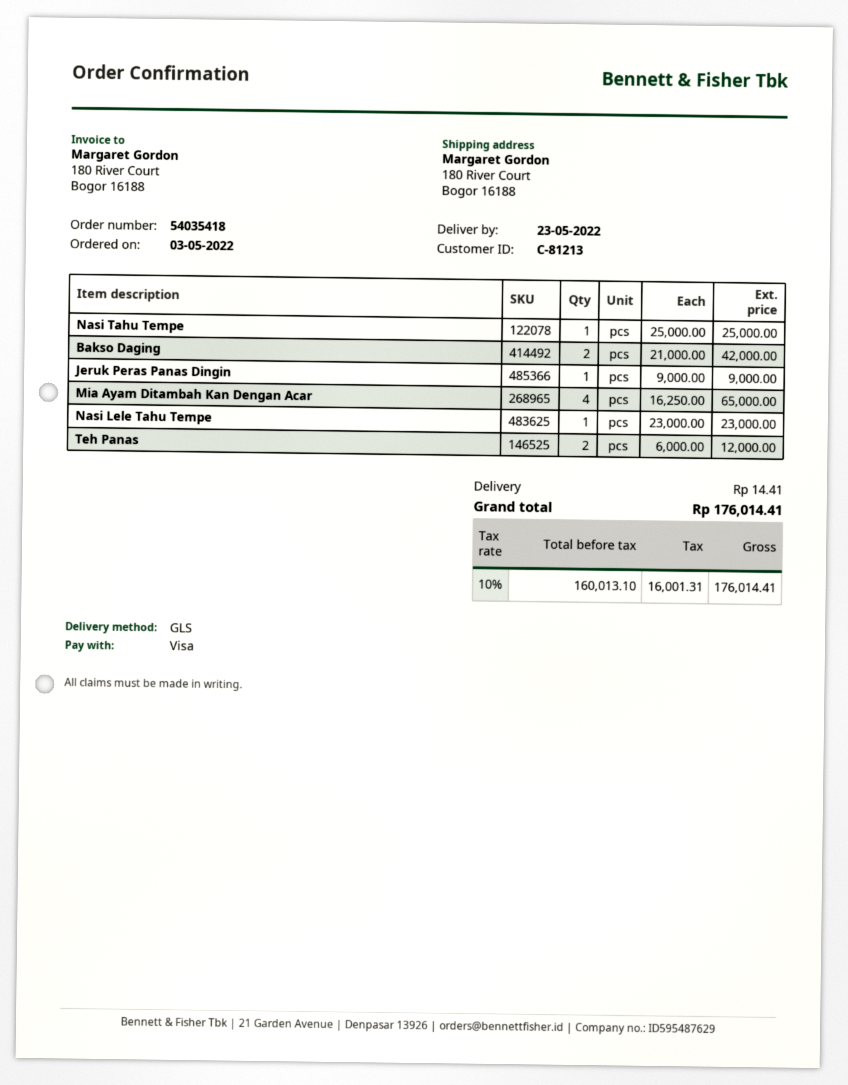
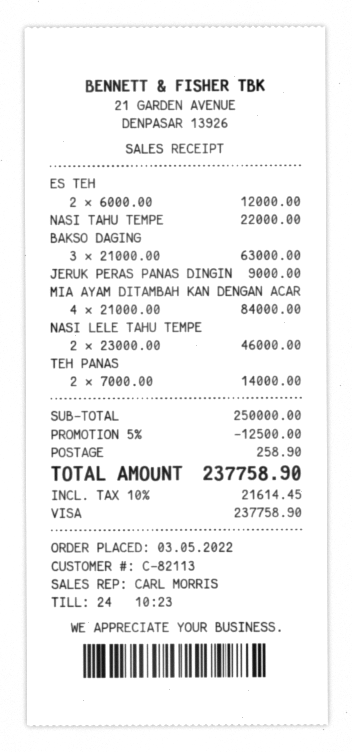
customer number: C-81213 -> C-82113
Nasi Tahu Tempe: 1 x 25000.00 = 25000.00 -> 1 x 22000.00 = 22000.00
Bakso Daging: 2 x 21000.00 = 42000.00 -> 3 x 21000.00 = 63000.00
Mia Ayam Ditambah Kan Dengan Acar: 4 x 16250.00 = 65000.00 -> 4 x 21000.00 = 84000.00
Nasi Lele Tahu Tempe: 1 x 23000.00 = 23000.00 -> 2 x 23000.00 = 46000.00
Teh Panas: 2 x 6000.00 = 12000.00 -> 2 x 7000.00 = 14000.00
ES TEH: none -> 2 x 6000.00 = 12000.00
discount: none -> 5% = 12500.00
shipping: 14.41 -> 258.90
tax: 10% = 16001.31 -> 10% = 21614.45
total: 176014.41 -> 237758.90

